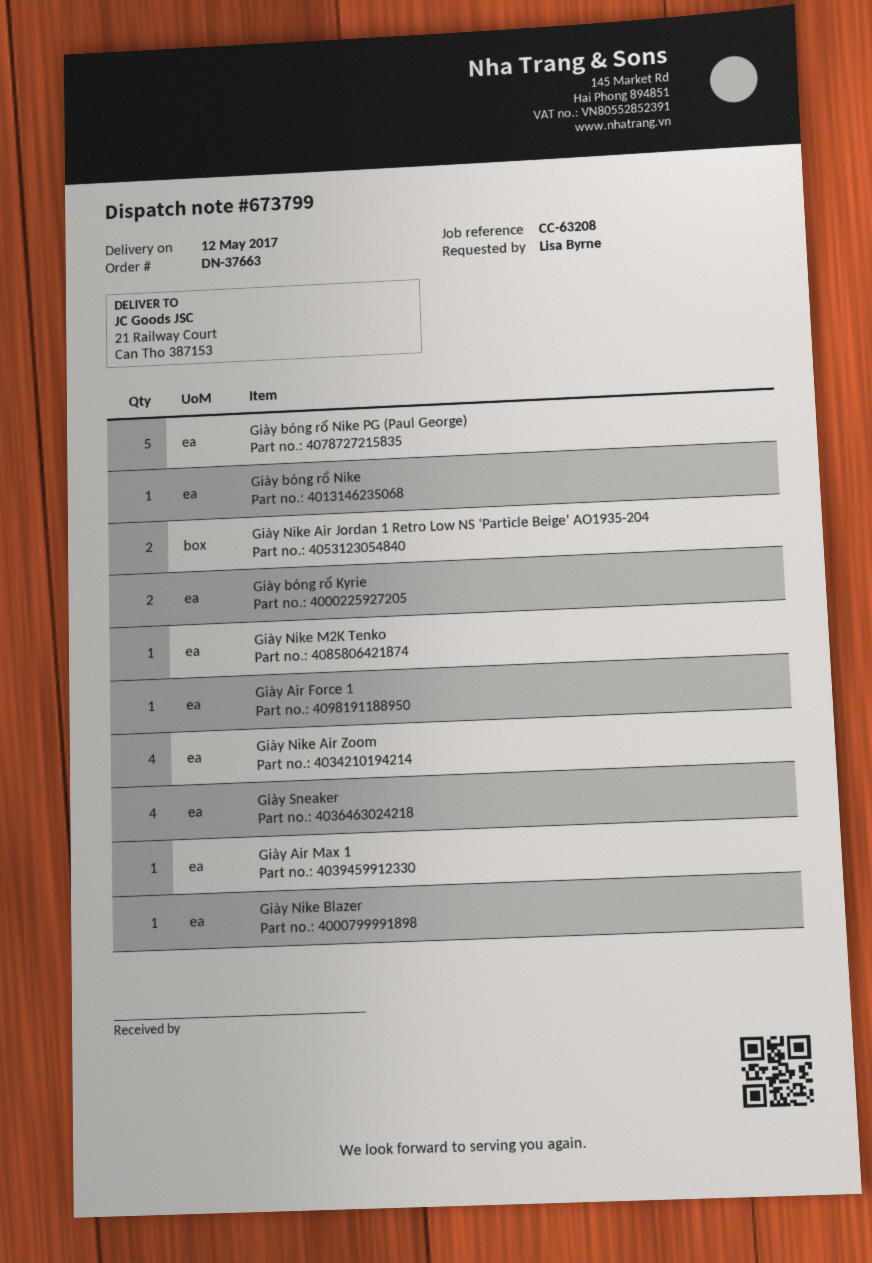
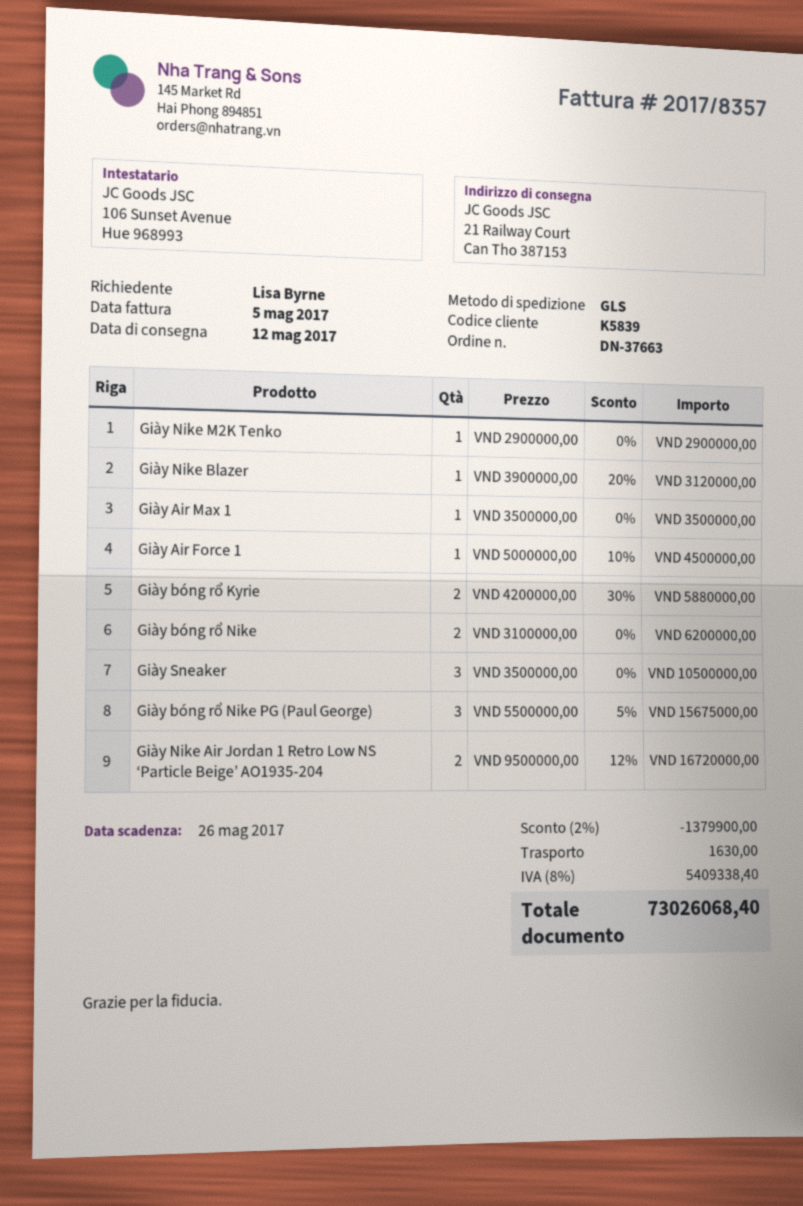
Giày bóng rổ Nike PG (Paul George): 5 -> 3
Giày bóng rổ Nike: 1 -> 2
Giày Nike Air Zoom: 4 -> none
Giày Sneaker: 4 -> 3

